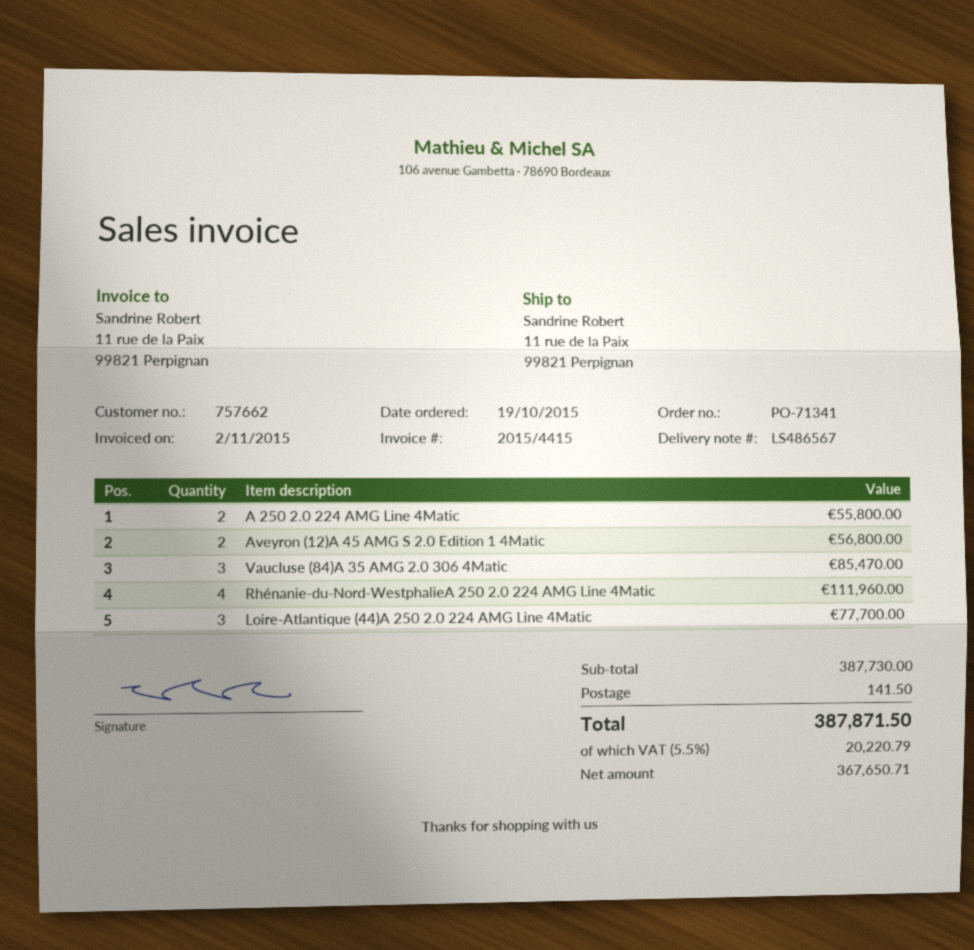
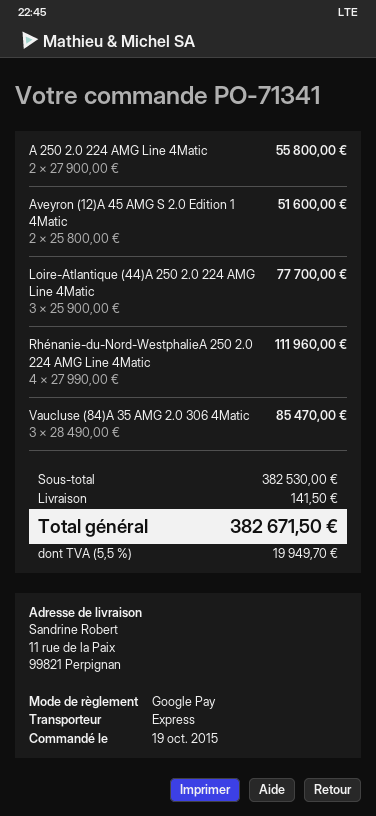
Aveyron (12)A 45 AMG S 2.0 Edition 1 4Matic: 2 for 56800.00 -> 2 for 51600.00
subtotal: 387730.00 -> 382530.00
tax: 5.5% = 20220.79 -> 5.5% = 19949.70
total: 387871.50 -> 382671.50

